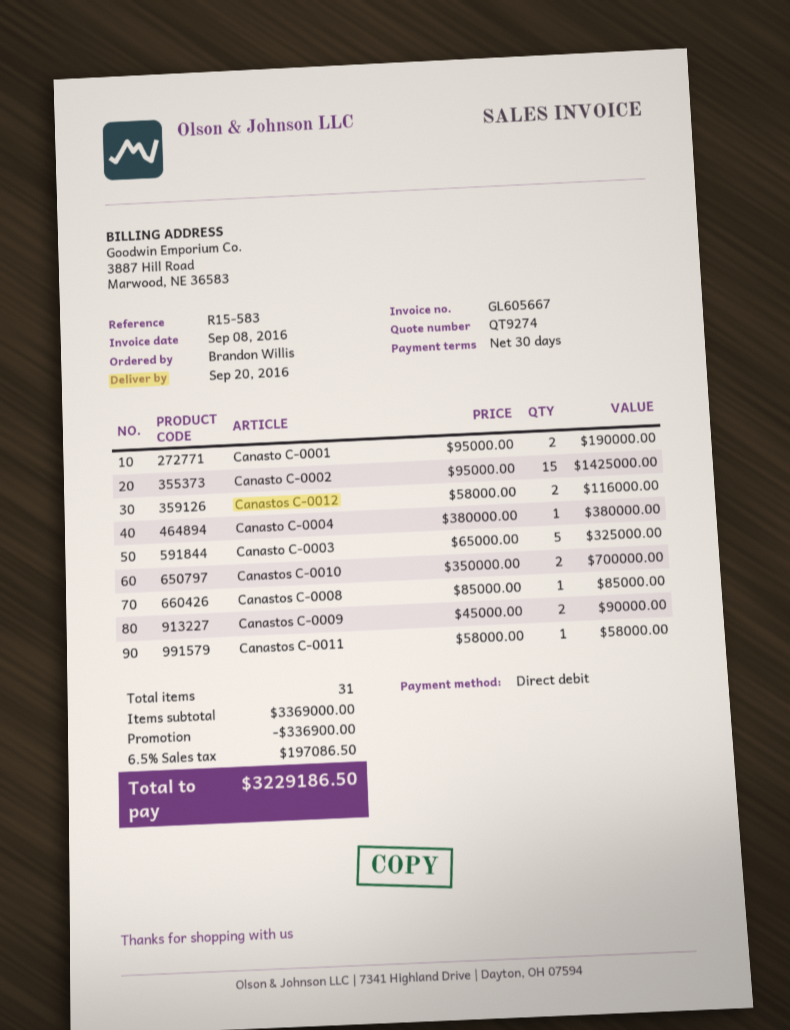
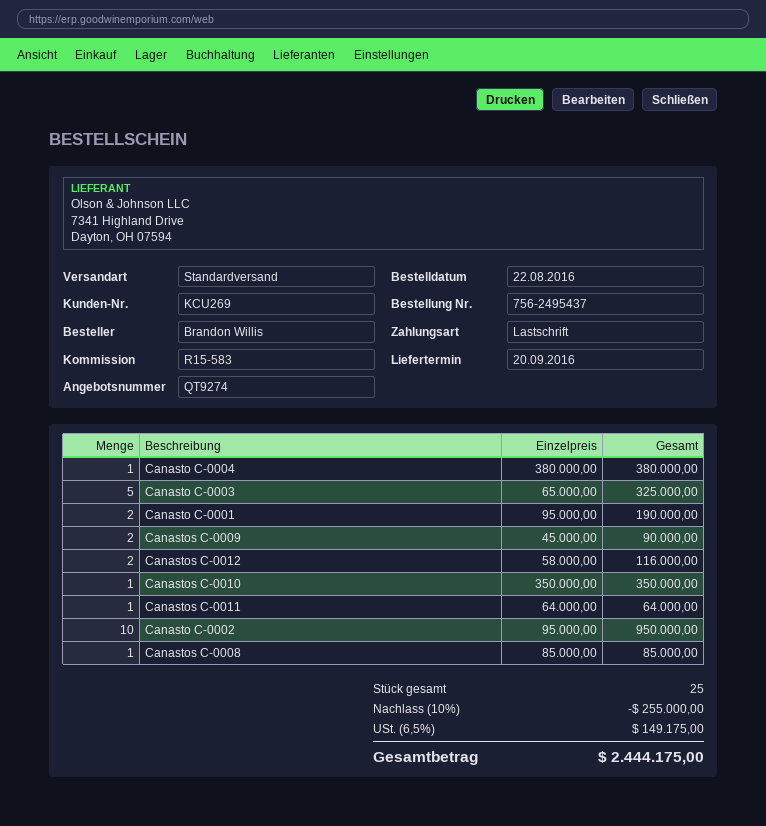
Canasto C-0002: 15 x 95000.00 = 1425000.00 -> 10 x 95000.00 = 950000.00
Canastos C-0010: 2 x 350000.00 = 700000.00 -> 1 x 350000.00 = 350000.00
Canastos C-0011: 1 x 58000.00 = 58000.00 -> 1 x 64000.00 = 64000.00
total quantity: 31 -> 25
discount: 336900.00 -> 255000.00
tax: 6.5% = 197086.50 -> 6.5% = 149175.00
total: 3229186.50 -> 2444175.00

